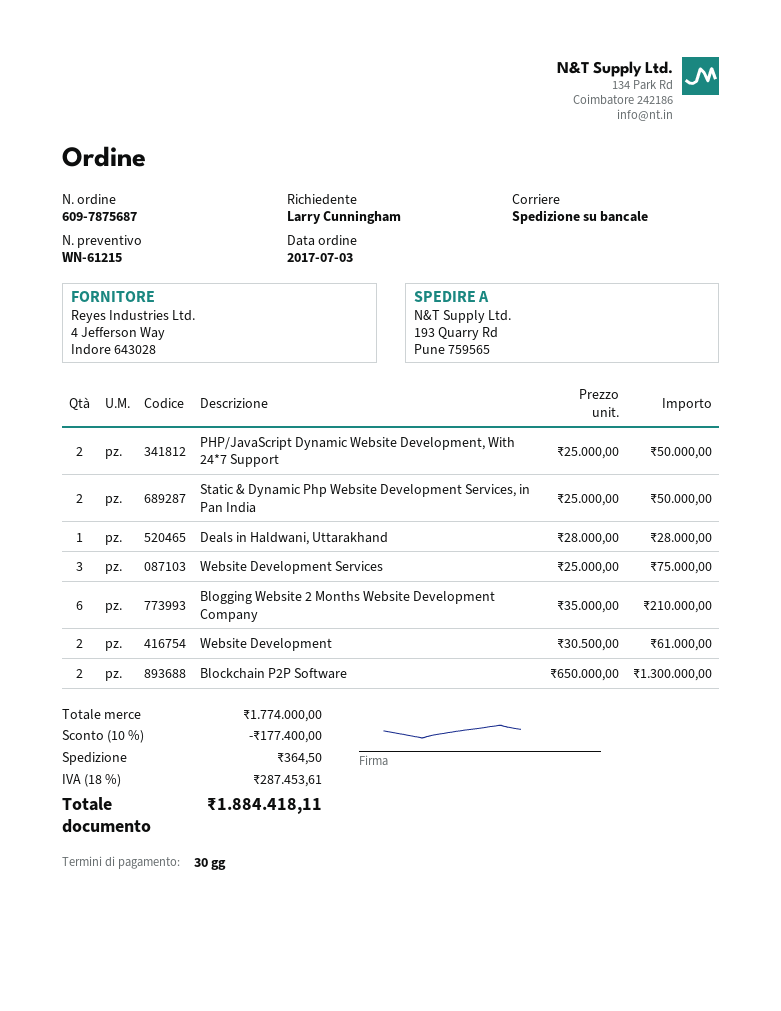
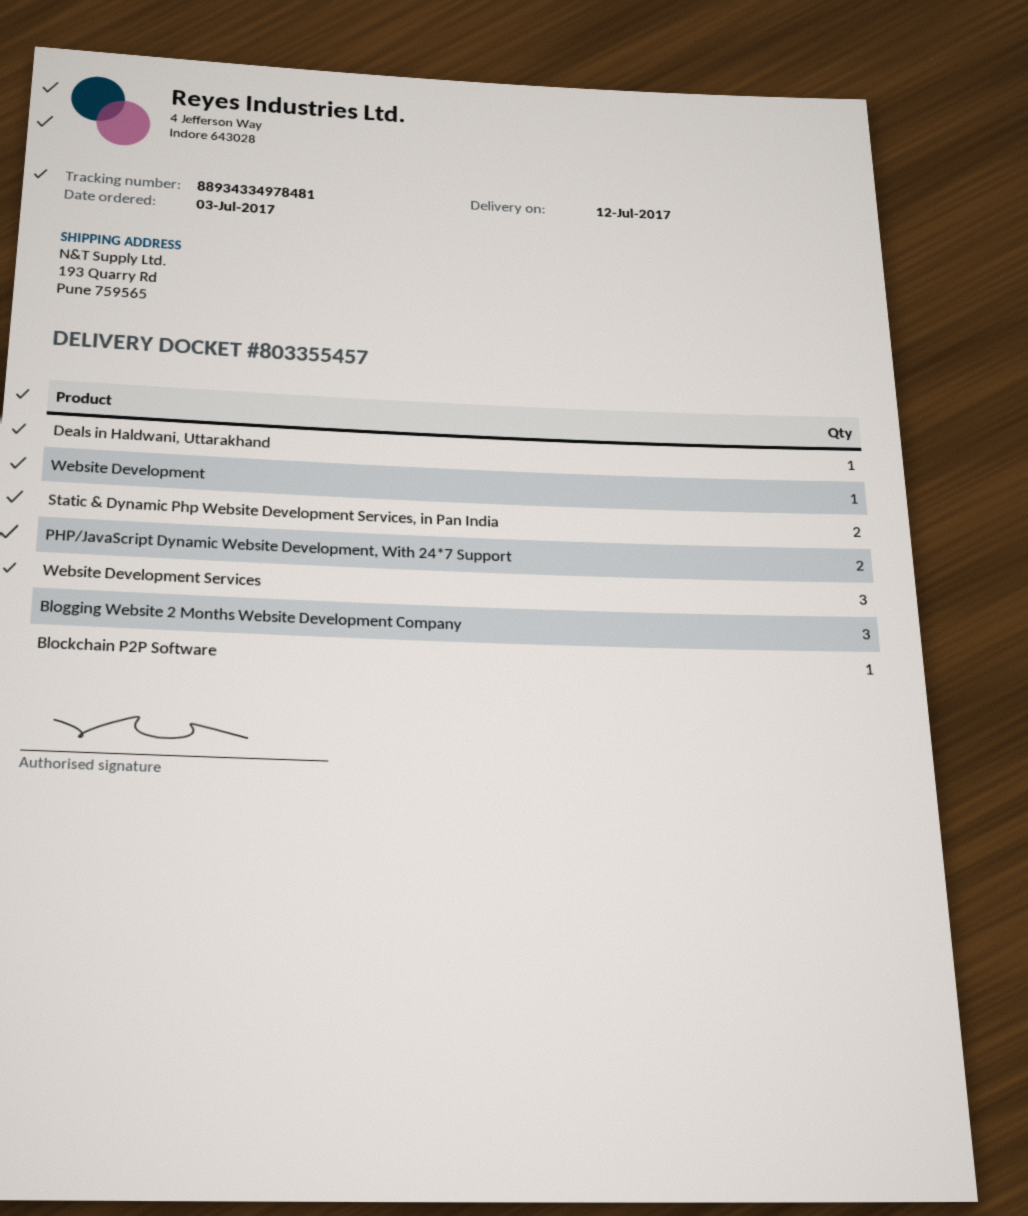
Blogging Website 2 Months Website Development Company: 6 -> 3
Website Development: 2 -> 1
Blockchain P2P Software: 2 -> 1

